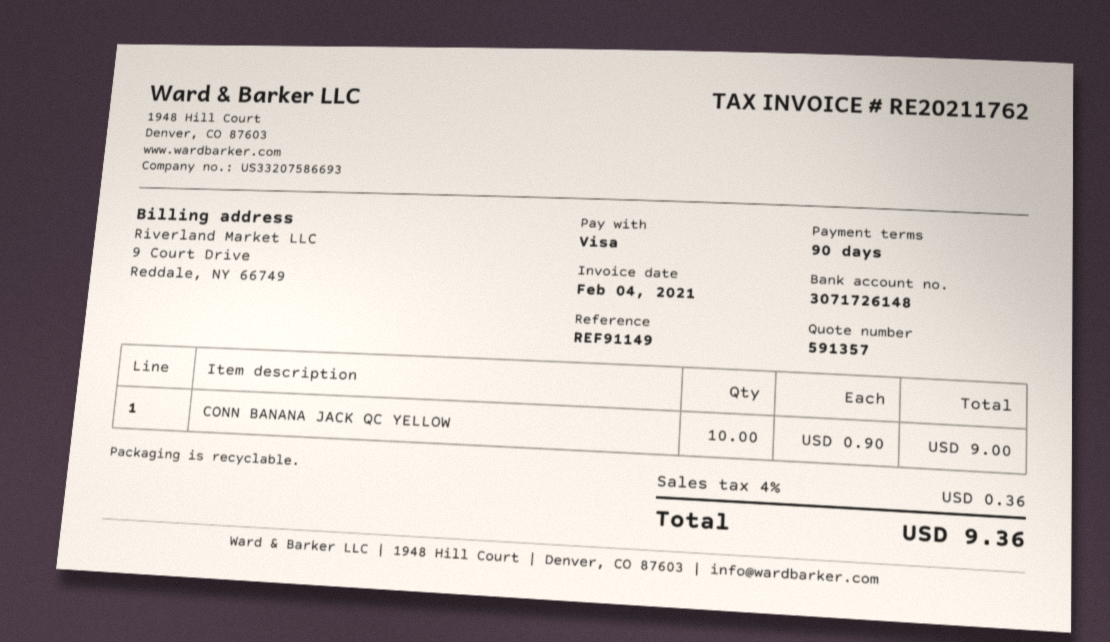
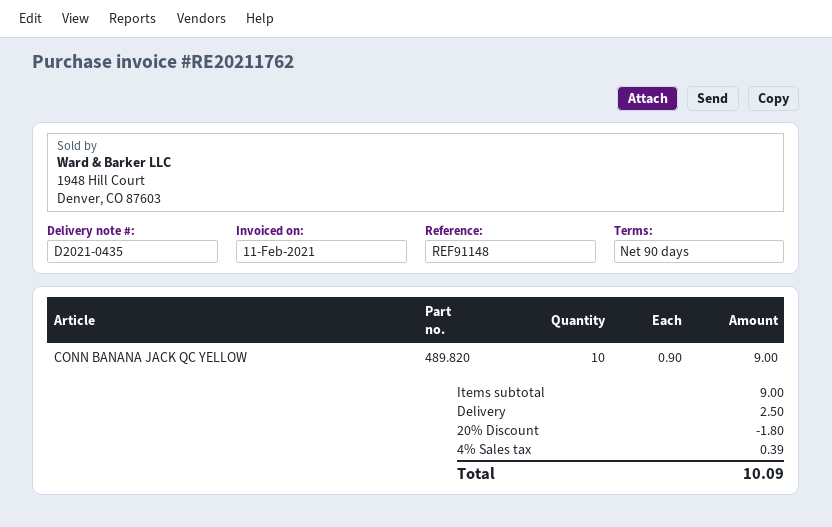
invoice date: 2021-02-04 -> 2021-02-11
reference: REF91149 -> REF91148
discount: none -> 20% = 1.80
shipping: none -> 2.50
tax: 4% = 0.36 -> 4% = 0.39
total: 9.36 -> 10.09

